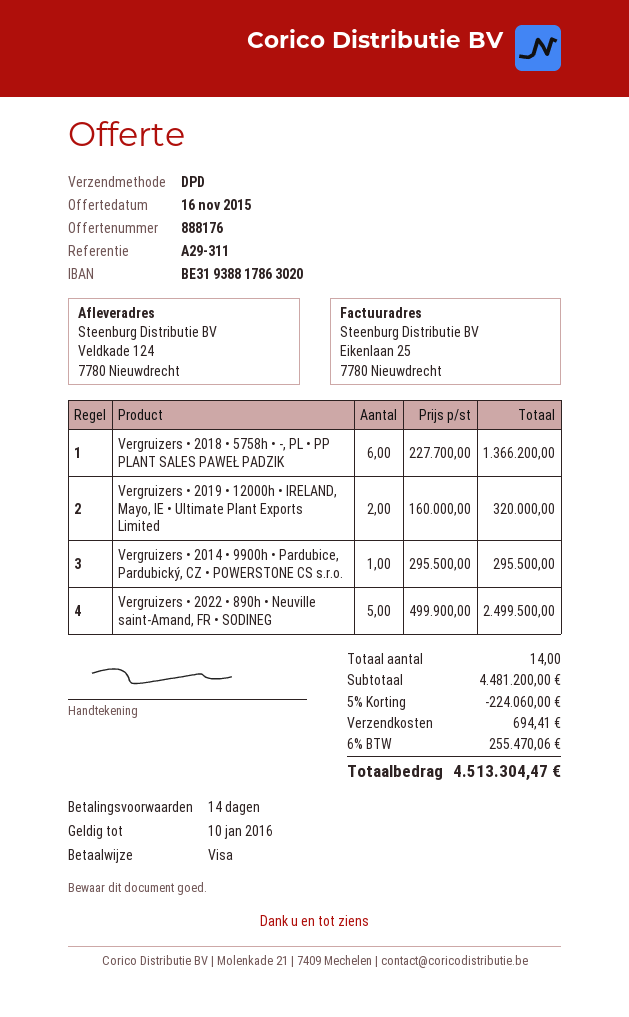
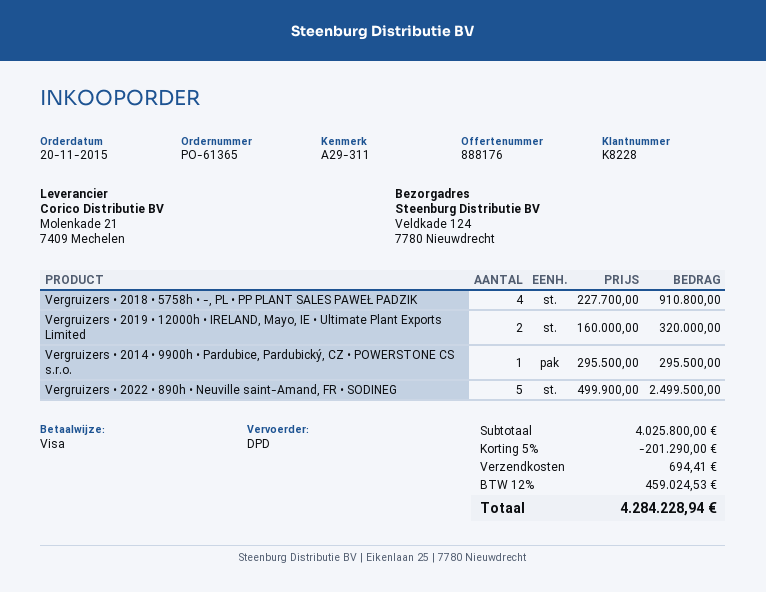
Vergruizers • 2018 • 5758h • -, PL • PP PLANT SALES PAWEŁ PADZIK: 6 x 227700.00 = 1366200.00 -> 4 x 227700.00 = 910800.00
subtotal: 4481200.00 -> 4025800.00
discount: 5% = 224060.00 -> 5% = 201290.00
tax: 6% = 255470.06 -> 12% = 459024.53
total: 4513304.47 -> 4284228.94

